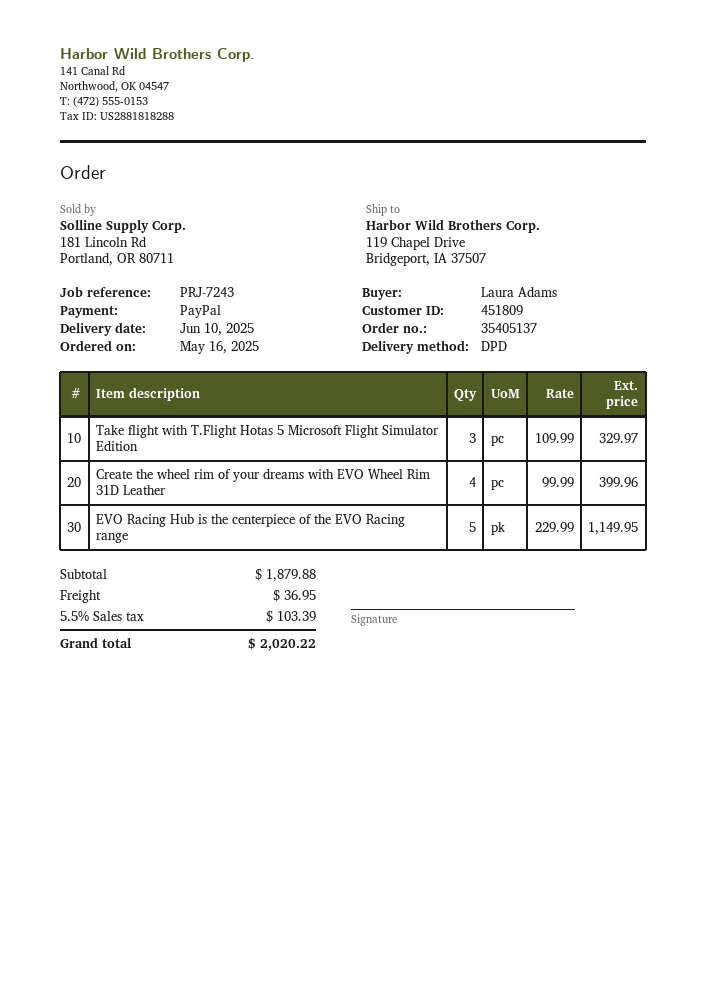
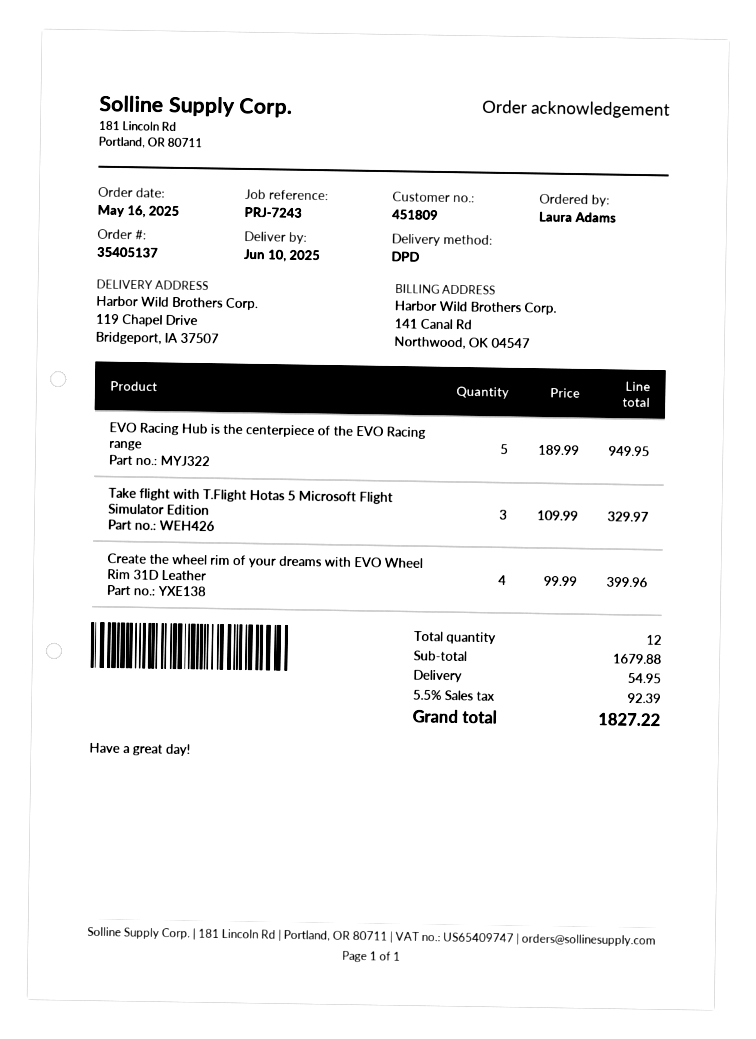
EVO Racing Hub is the centerpiece of the EVO Racing range: 5 x 229.99 = 1149.95 -> 5 x 189.99 = 949.95
subtotal: 1879.88 -> 1679.88
shipping: 36.95 -> 54.95
tax: 5.5% = 103.39 -> 5.5% = 92.39
total: 2020.22 -> 1827.22

